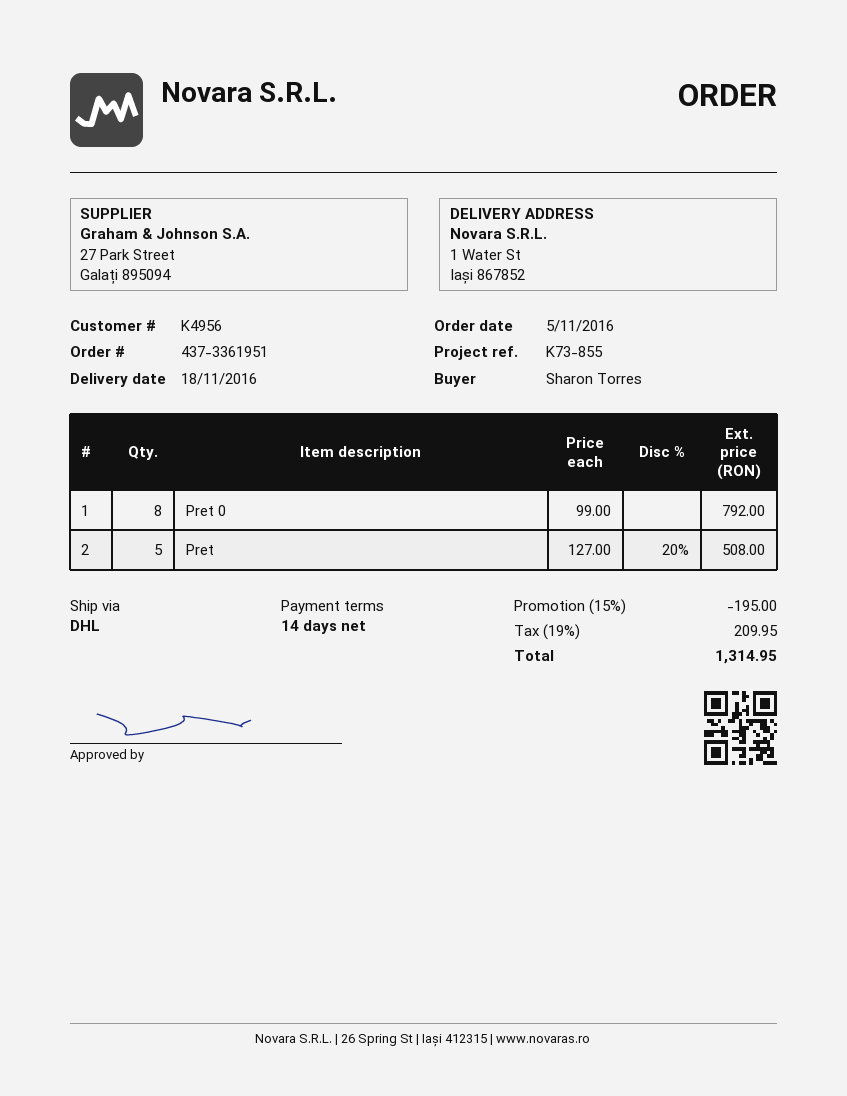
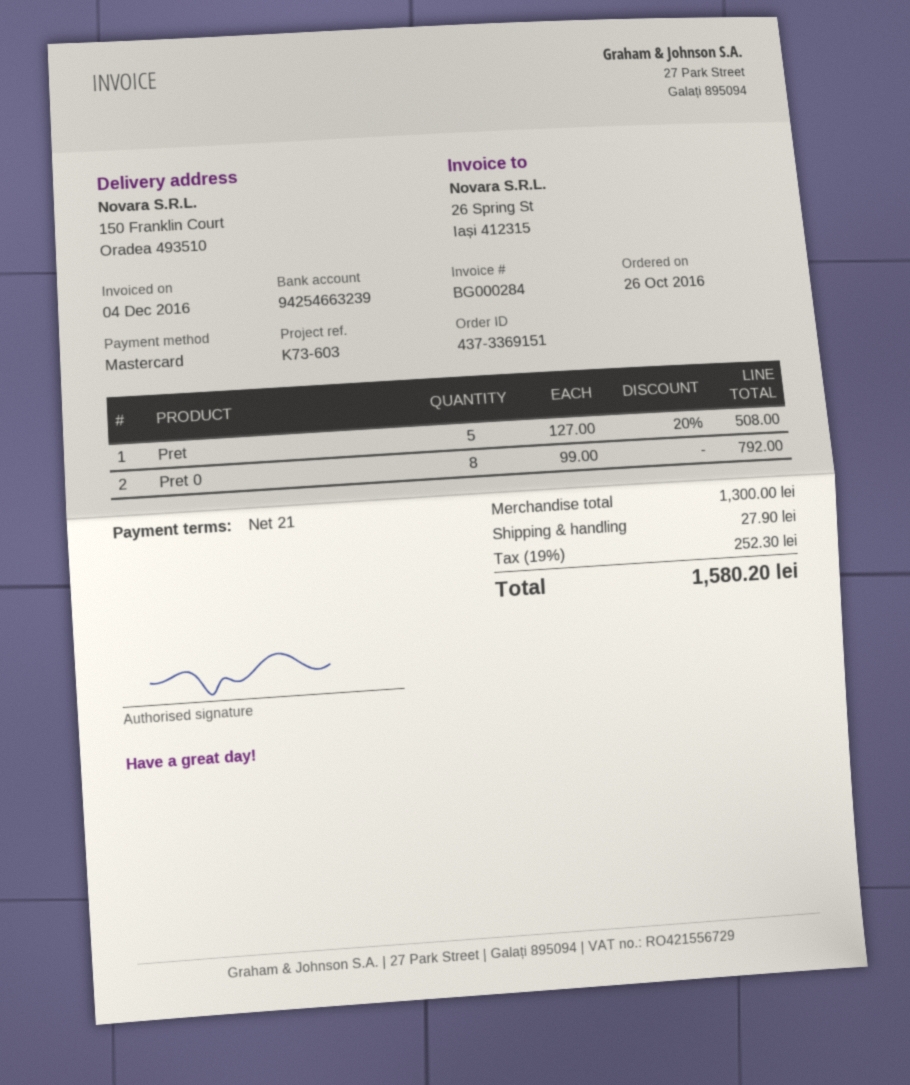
order number: 437-3361951 -> 437-3369151
order date: 2016-11-05 -> 2016-10-26
payment terms: 14 days -> 21 days
reference: K73-855 -> K73-603
ship to: 1 Water St, Iași 867852 -> 150 Franklin Court, Oradea 493510
discount: 15% = 195.00 -> none
shipping: none -> 27.90
tax: 19% = 209.95 -> 19% = 252.30
total: 1314.95 -> 1580.20

